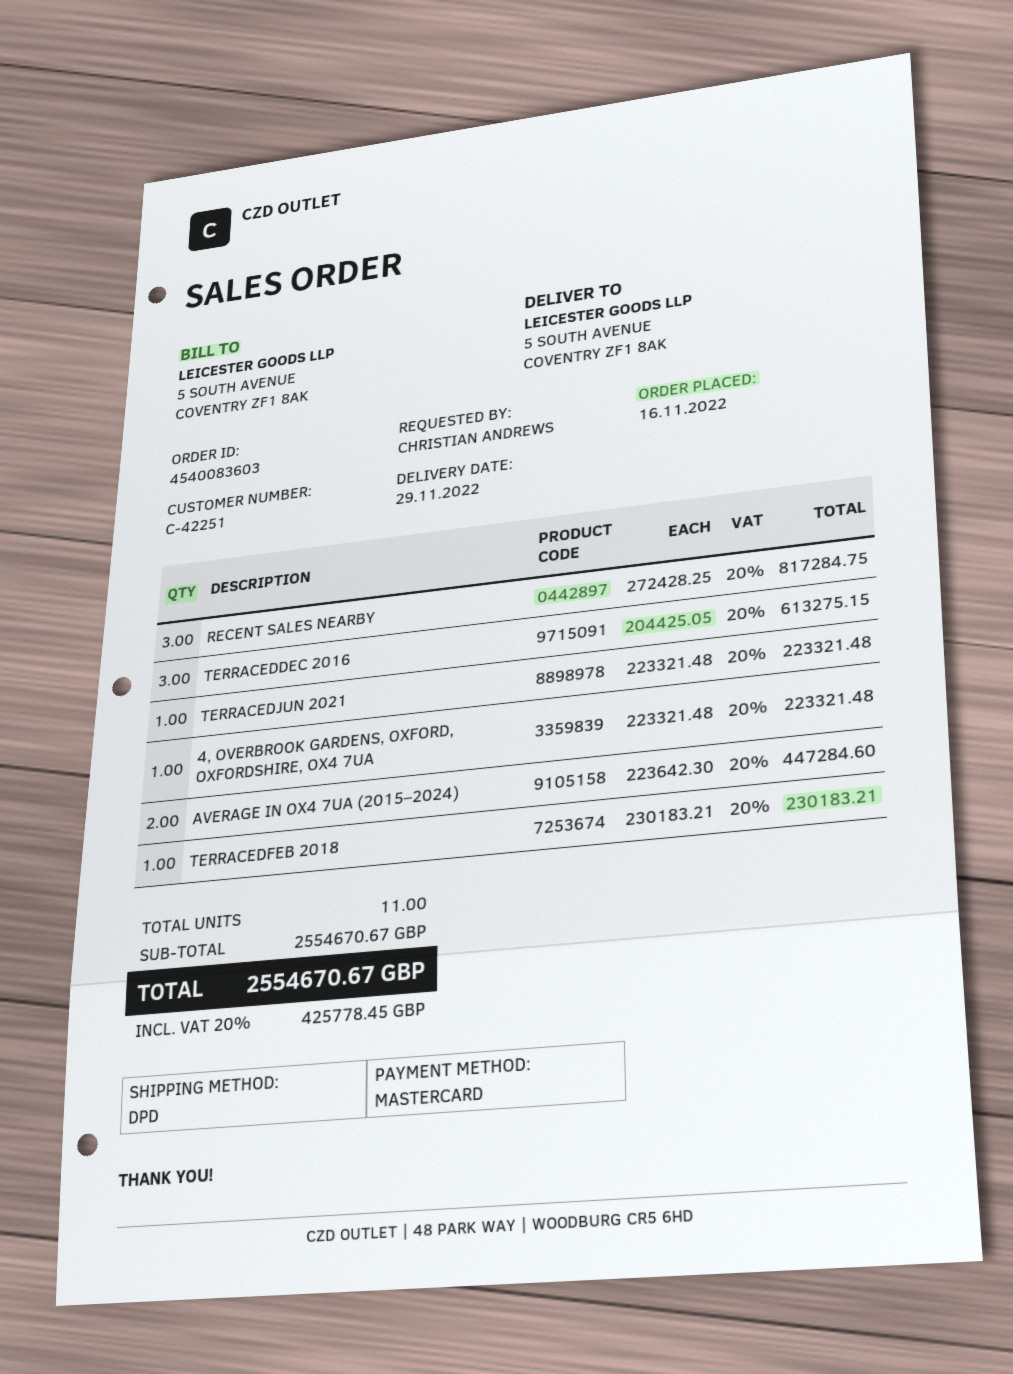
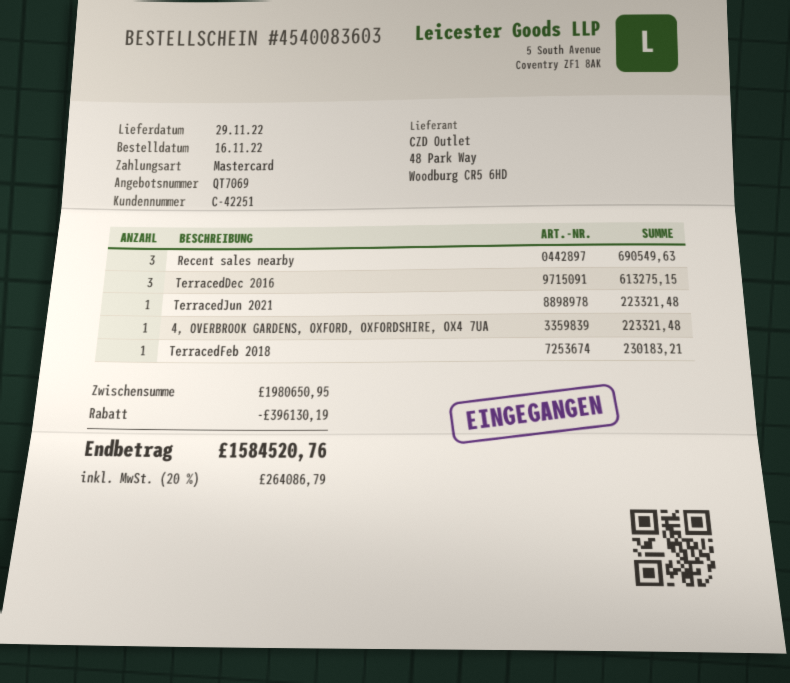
RECENT SALES NEARBY: 3 for 817284.75 -> 3 for 690549.63
AVERAGE IN OX4 7UA (2015–2024): 2 for 447284.60 -> none
subtotal: 2554670.67 -> 1980650.95
discount: none -> 396130.19
tax: 20% = 425778.45 -> 20% = 264086.79
total: 2554670.67 -> 1584520.76

